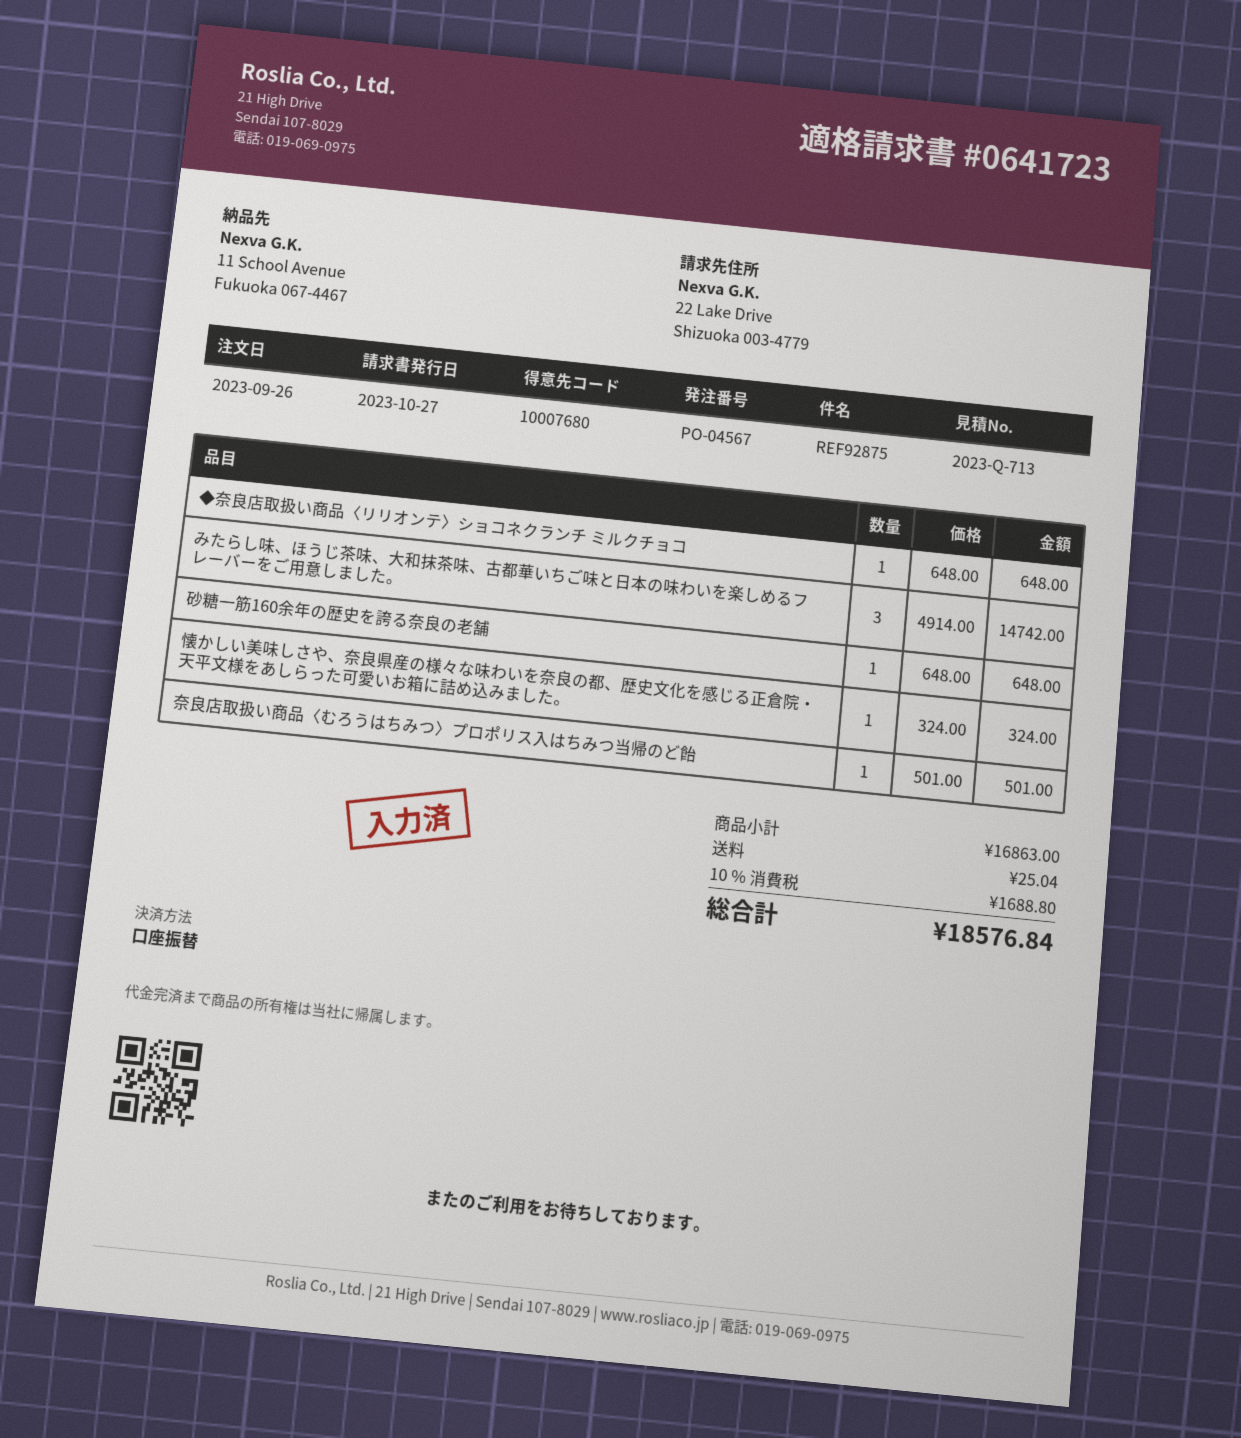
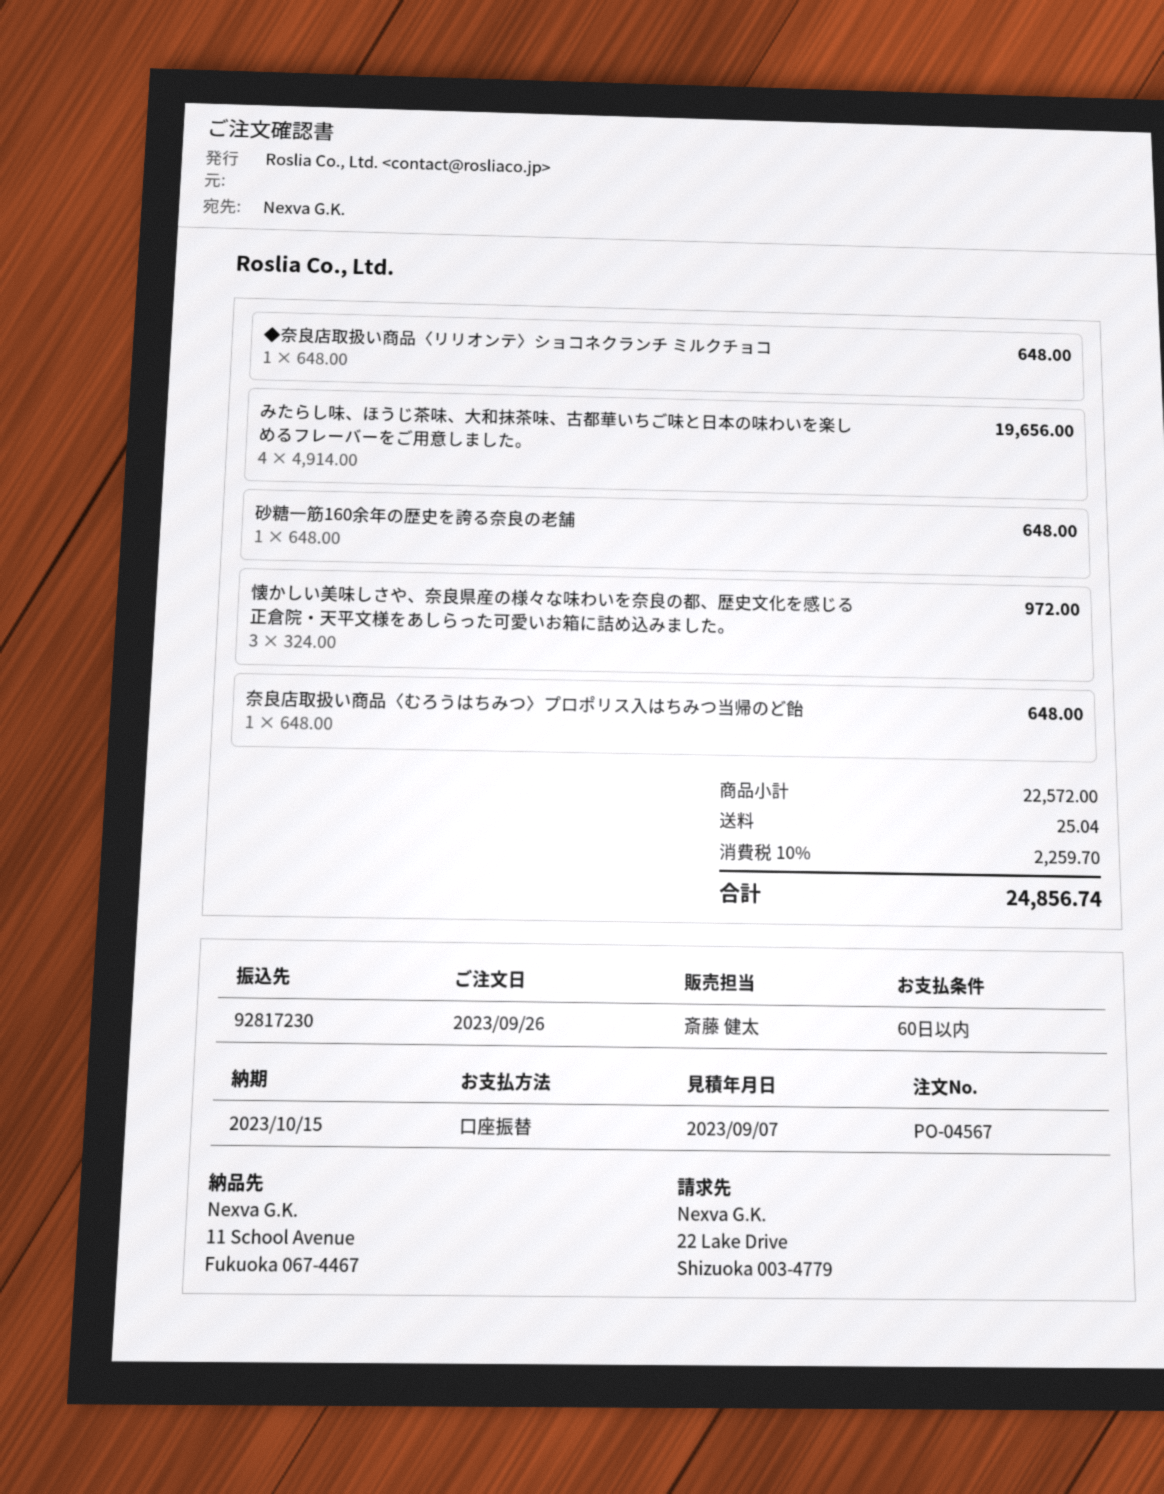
みたらし味、ほうじ茶味、大和抹茶味、古都華いちご味と日本の味わいを楽しめるフレーバーをご用意しました。: 3 x 4914.00 = 14742.00 -> 4 x 4914.00 = 19656.00
懐かしい美味しさや、奈良県産の様々な味わいを奈良の都、歴史文化を感じる正倉院・天平文様をあしらった可愛いお箱に詰め込みました。: 1 x 324.00 = 324.00 -> 3 x 324.00 = 972.00
奈良店取扱い商品〈むろうはちみつ〉プロポリス入はちみつ当帰のど飴: 1 x 501.00 = 501.00 -> 1 x 648.00 = 648.00
subtotal: 16863.00 -> 22572.00
tax: 10% = 1688.80 -> 10% = 2259.70
total: 18576.84 -> 24856.74

